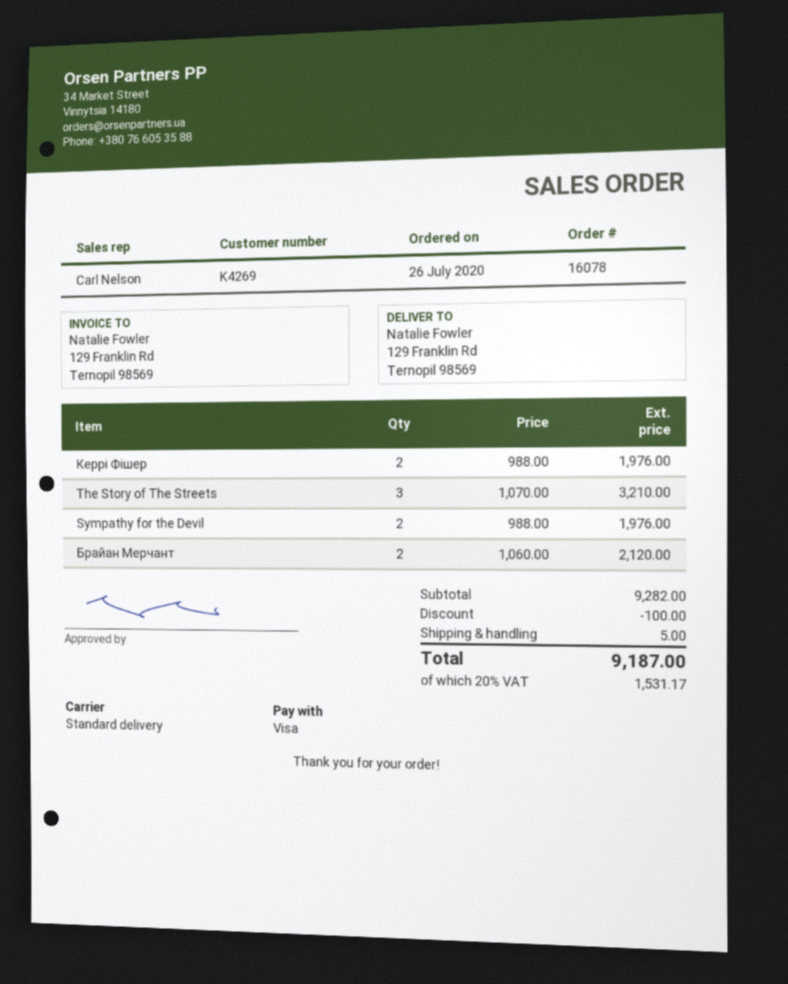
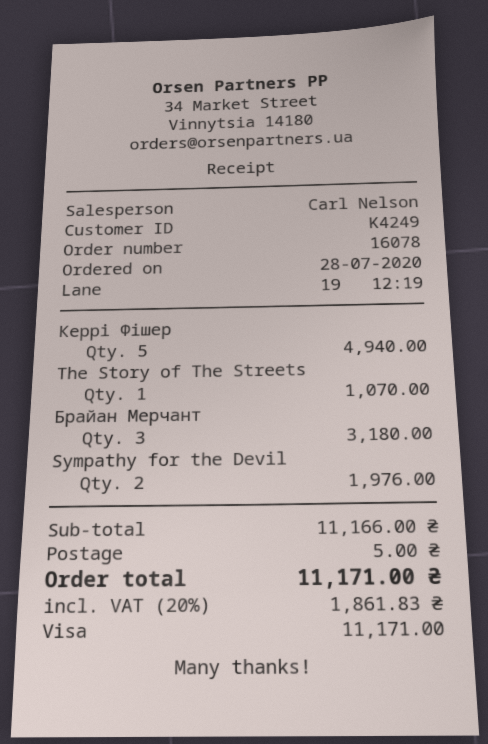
order date: 2020-07-26 -> 2020-07-28
customer number: K4269 -> K4249
Керрі Фішер: 2 for 1976.00 -> 5 for 4940.00
The Story of The Streets: 3 for 3210.00 -> 1 for 1070.00
Брайан Мерчант: 2 for 2120.00 -> 3 for 3180.00
subtotal: 9282.00 -> 11166.00
discount: 100.00 -> none
tax: 20% = 1531.17 -> 20% = 1861.83
total: 9187.00 -> 11171.00

